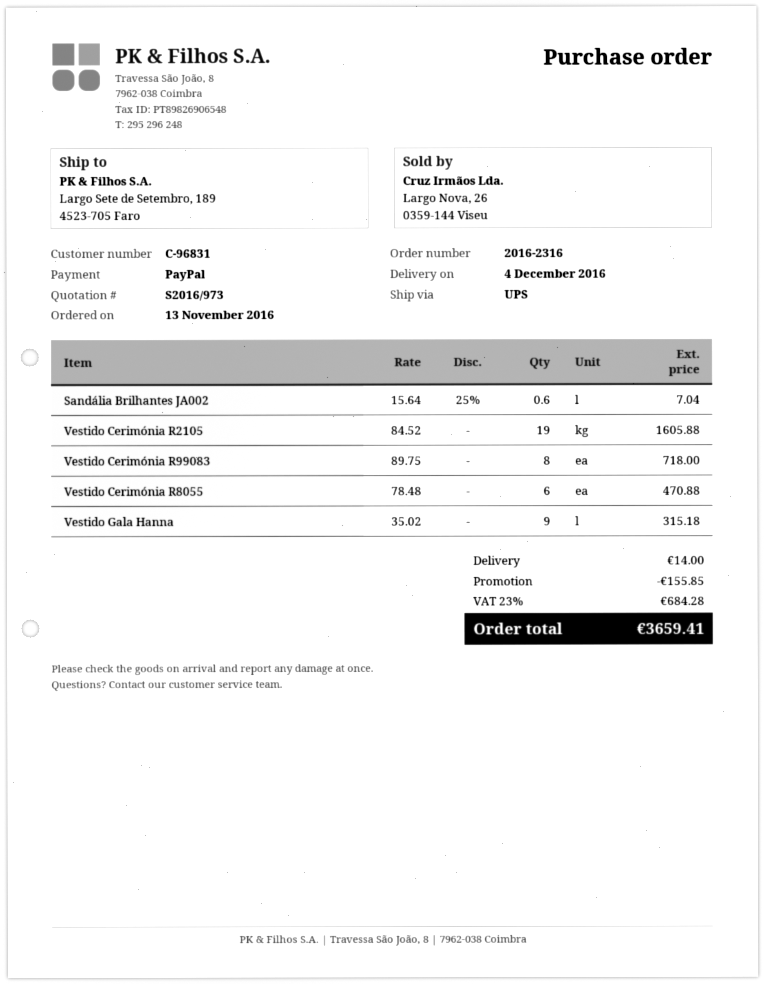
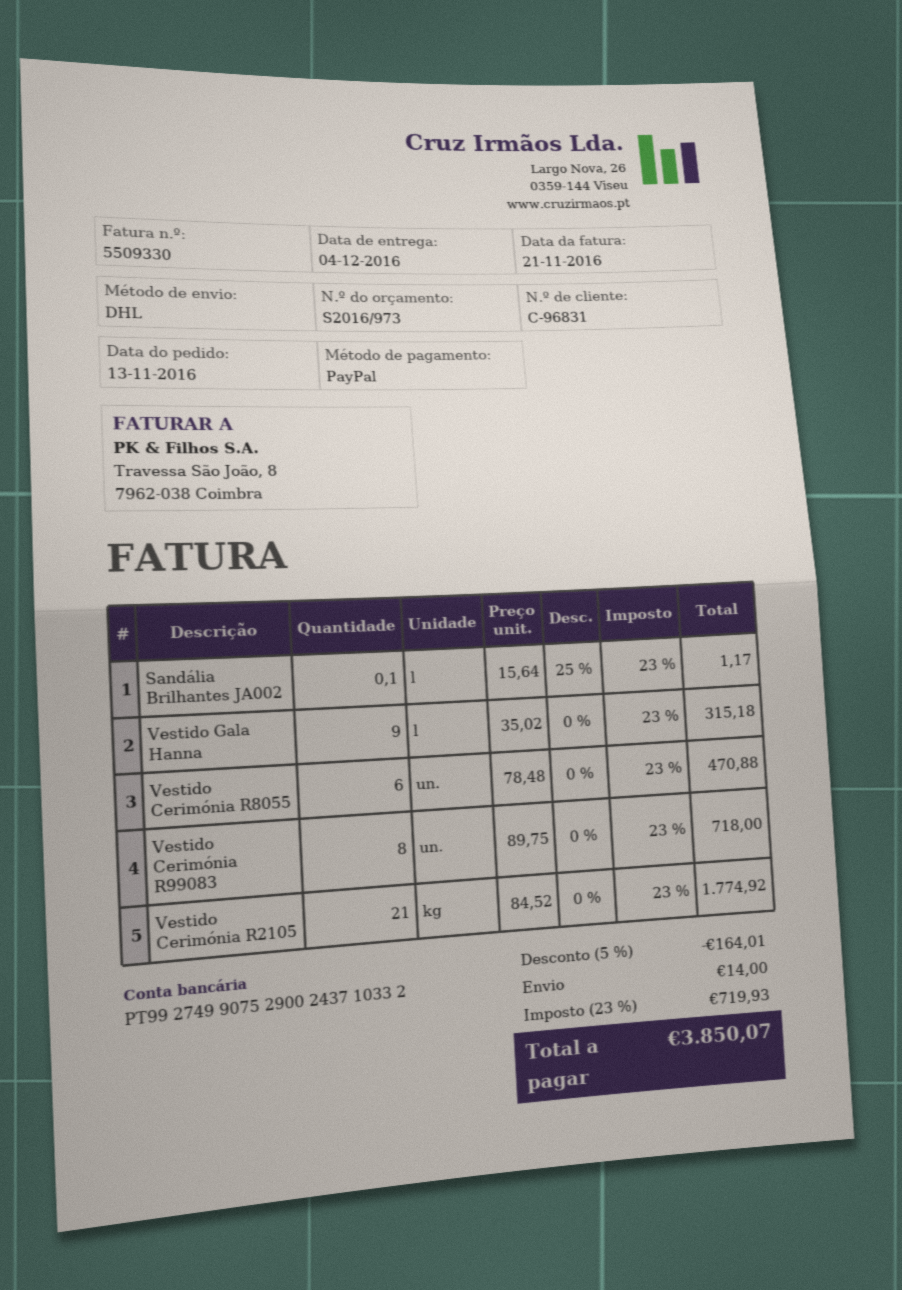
shipping method: UPS -> DHL
Sandália Brilhantes JA002: 0.6 x 15.64 - 25% = 7.04 -> 0.1 x 15.64 - 25% = 1.17
Vestido Cerimónia R2105: 19 x 84.52 = 1605.88 -> 21 x 84.52 = 1774.92
discount: 155.85 -> 164.01
tax: 23% = 684.28 -> 23% = 719.93
total: 3659.41 -> 3850.07

